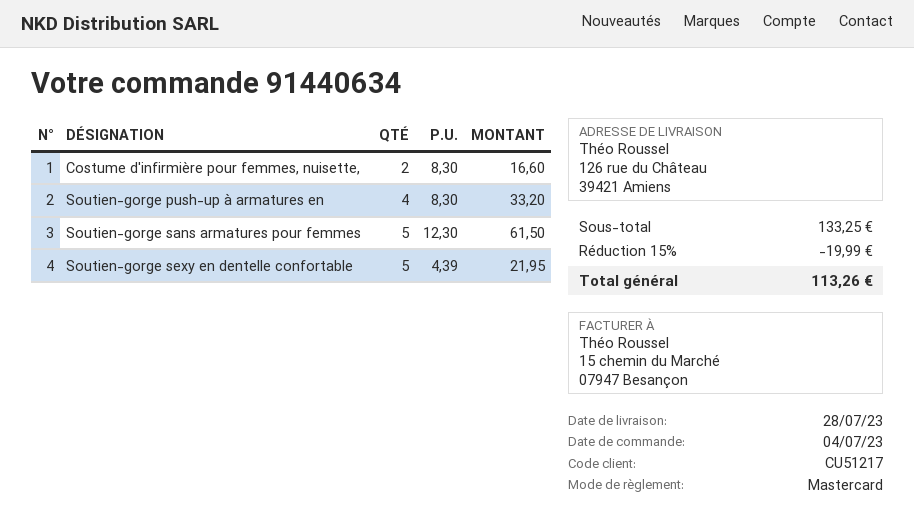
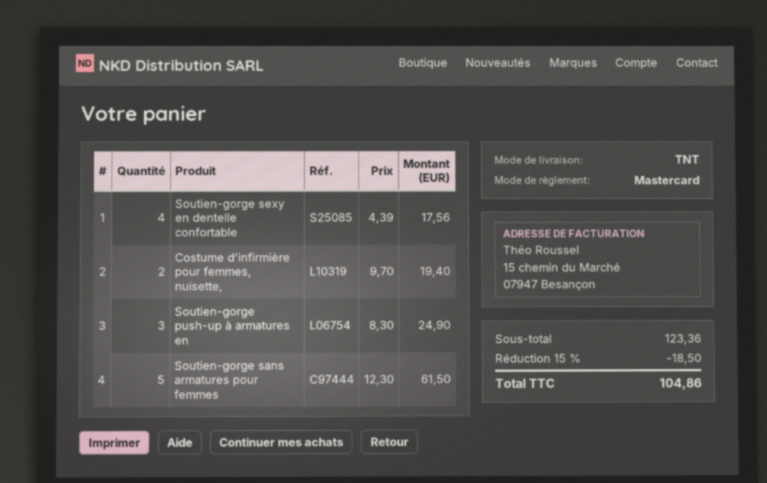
Costume d'infirmière pour femmes, nuisette,: 2 x 8.30 = 16.60 -> 2 x 9.70 = 19.40
Soutien-gorge push-up à armatures en: 4 x 8.30 = 33.20 -> 3 x 8.30 = 24.90
Soutien-gorge sexy en dentelle confortable: 5 x 4.39 = 21.95 -> 4 x 4.39 = 17.56
subtotal: 133.25 -> 123.36
discount: 15% = 19.99 -> 15% = 18.50
total: 113.26 -> 104.86

